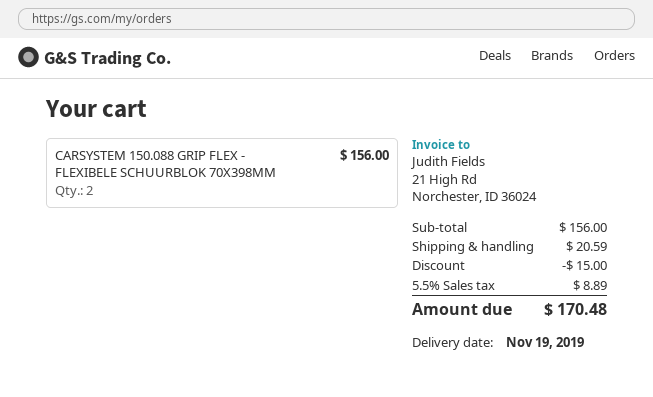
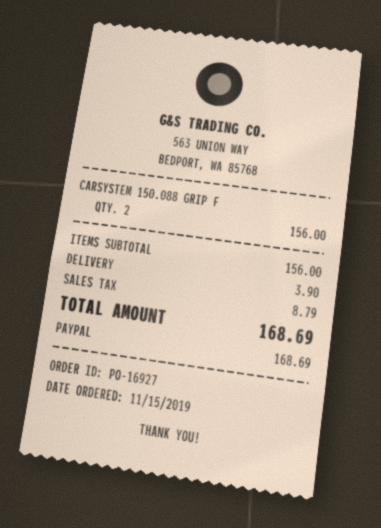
discount: 15.00 -> none
shipping: 20.59 -> 3.90
tax: 8.89 -> 8.79
total: 170.48 -> 168.69

